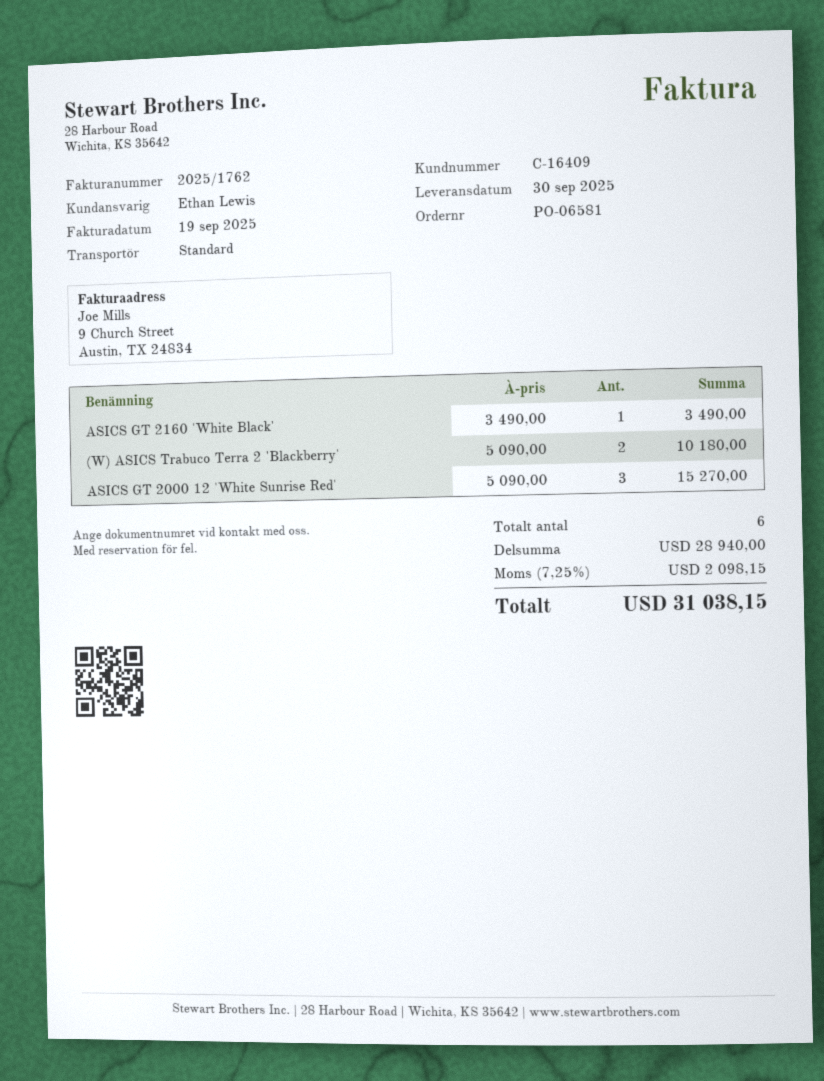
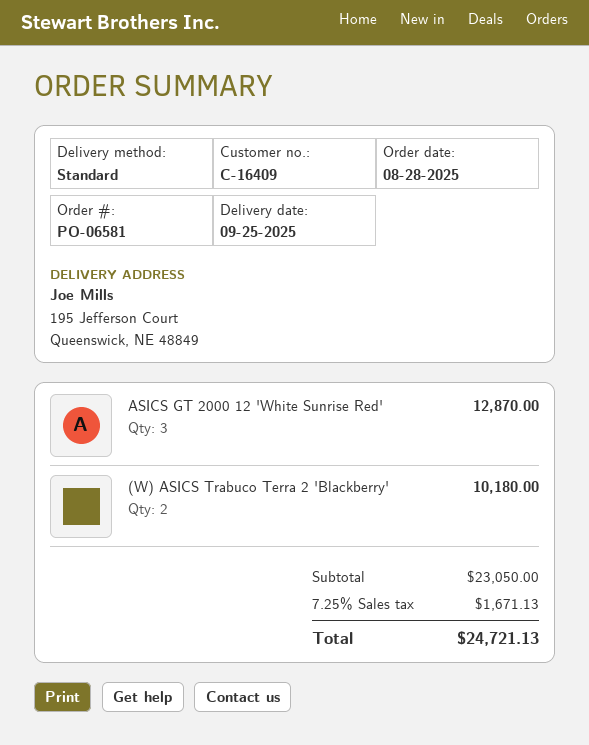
delivery date: 2025-09-30 -> 2025-09-25
ASICS GT 2160 'White Black': 1 for 3490.00 -> none
ASICS GT 2000 12 'White Sunrise Red': 3 for 15270.00 -> 3 for 12870.00
subtotal: 28940.00 -> 23050.00
tax: 7.25% = 2098.15 -> 7.25% = 1671.13
total: 31038.15 -> 24721.13

